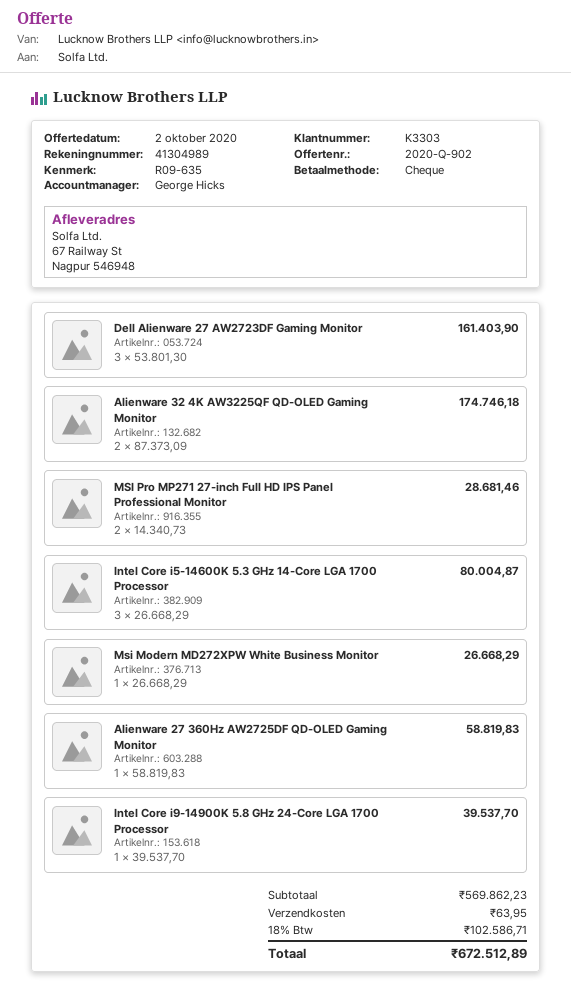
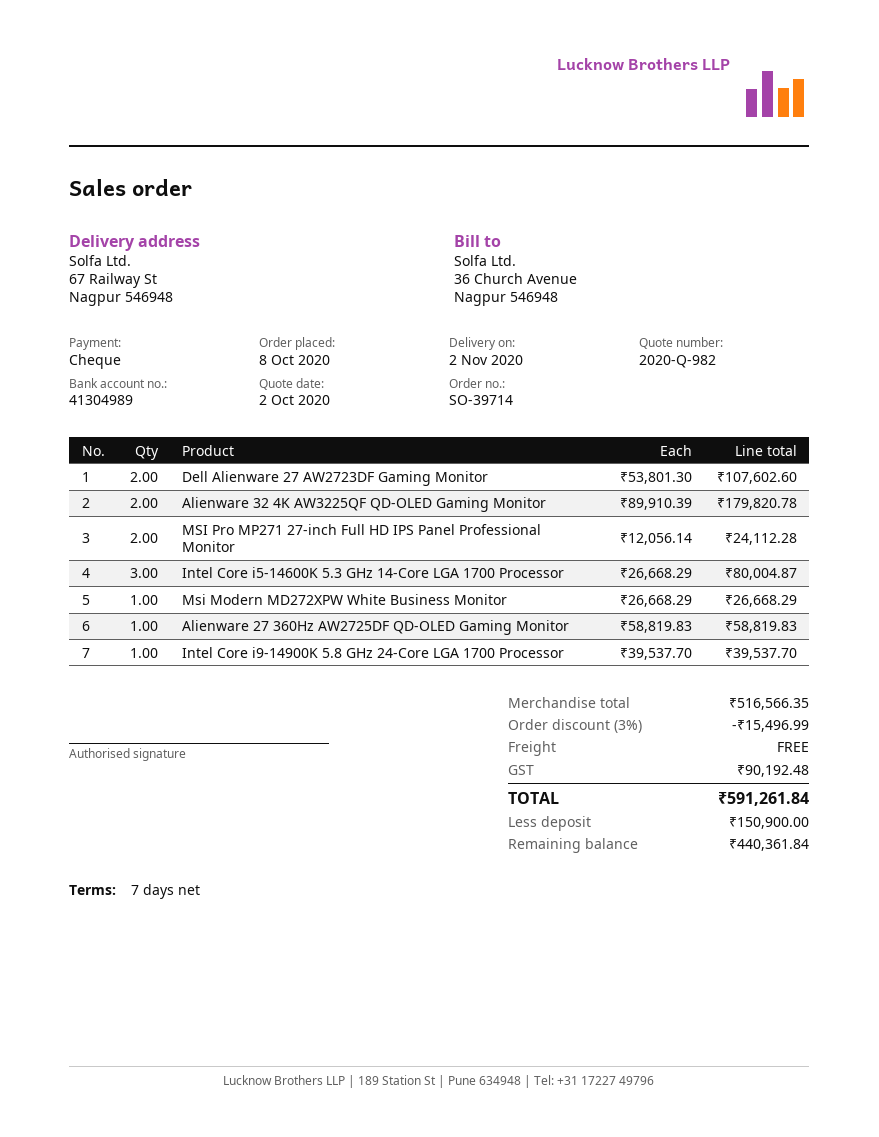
quote number: 2020-Q-902 -> 2020-Q-982
Dell Alienware 27 AW2723DF Gaming Monitor: 3 x 53801.30 = 161403.90 -> 2 x 53801.30 = 107602.60
Alienware 32 4K AW3225QF QD-OLED Gaming Monitor: 2 x 87373.09 = 174746.18 -> 2 x 89910.39 = 179820.78
MSI Pro MP271 27-inch Full HD IPS Panel Professional Monitor: 2 x 14340.73 = 28681.46 -> 2 x 12056.14 = 24112.28
subtotal: 569862.23 -> 516566.35
discount: none -> 3% = 15496.99
shipping: 63.95 -> 0.00
tax: 102586.71 -> 90192.48
total: 672512.89 -> 591261.84

